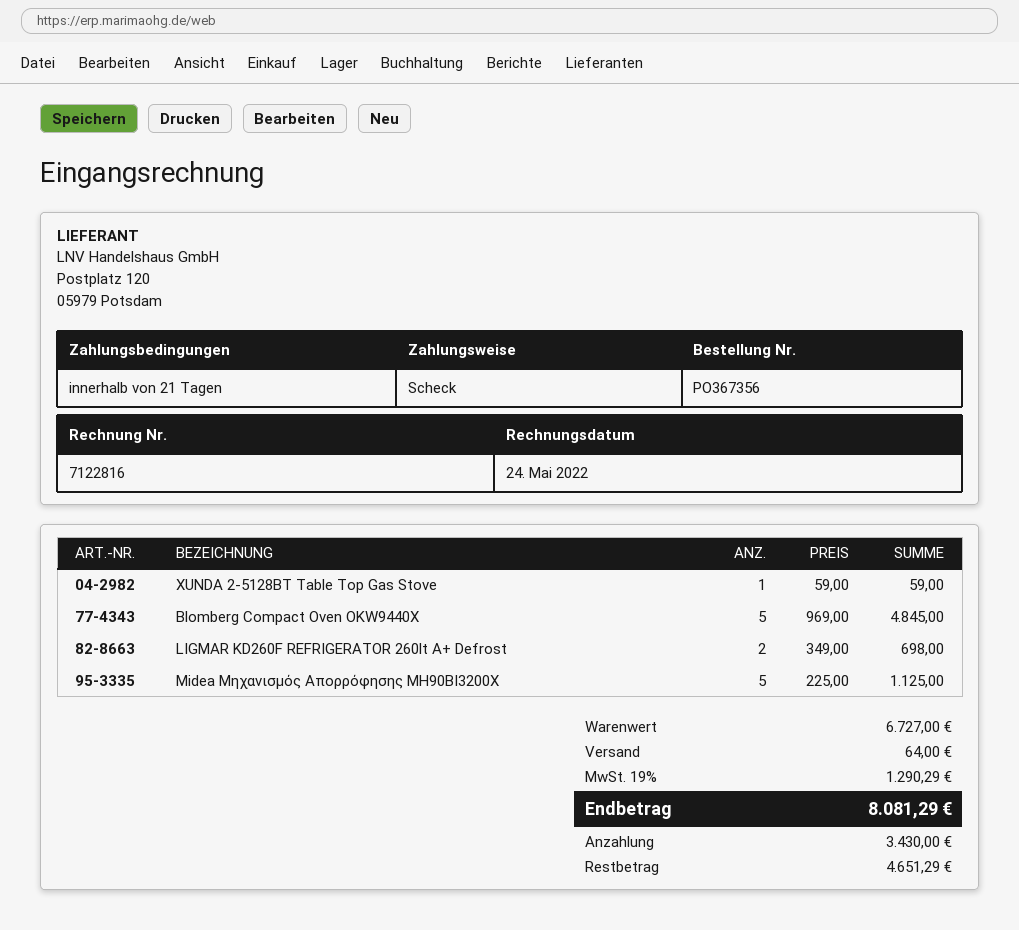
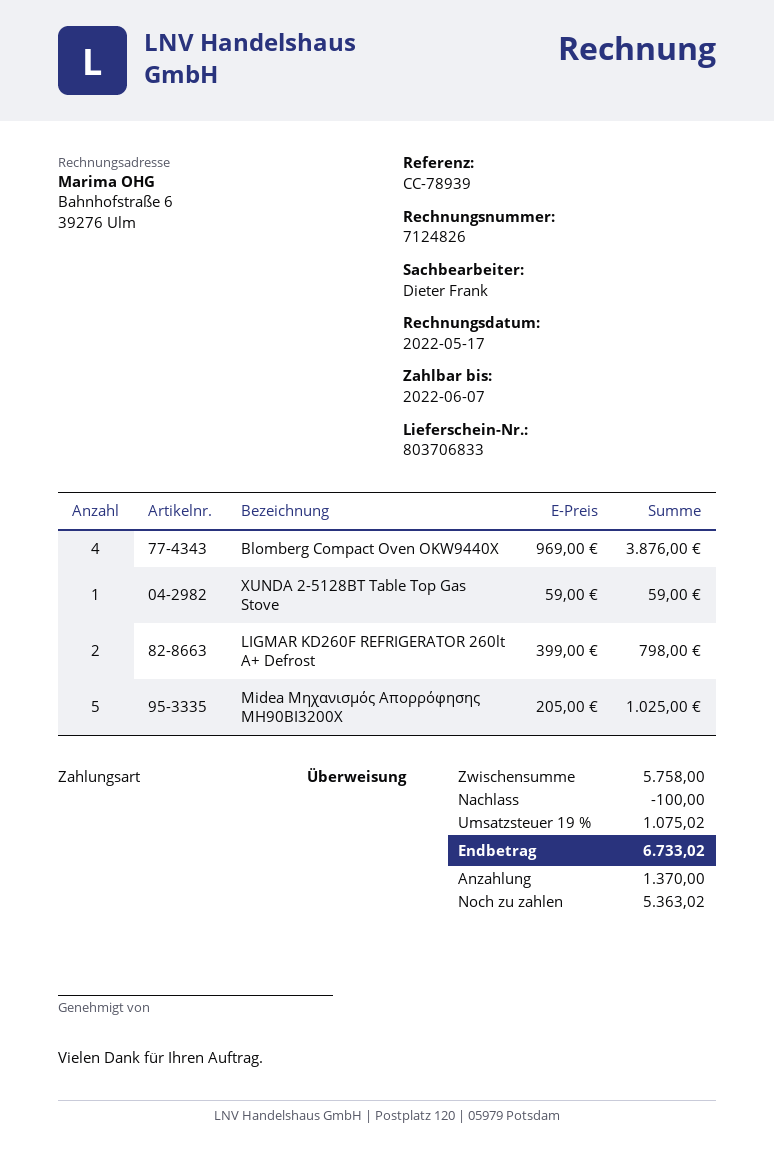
invoice number: 7122816 -> 7124826
invoice date: 2022-05-24 -> 2022-05-17
payment method: cheque -> bank transfer
Blomberg Compact Oven OKW9440X: 5 x 969.00 = 4845.00 -> 4 x 969.00 = 3876.00
LIGMAR KD260F REFRIGERATOR 260lt A+ Defrost: 2 x 349.00 = 698.00 -> 2 x 399.00 = 798.00
Midea Mηχανισμός Aπορρόφησης MH90BI3200X: 5 x 225.00 = 1125.00 -> 5 x 205.00 = 1025.00
subtotal: 6727.00 -> 5758.00
discount: none -> 100.00
shipping: 64.00 -> none
tax: 19% = 1290.29 -> 19% = 1075.02
total: 8081.29 -> 6733.02
deposit: 3430.00 -> 1370.00
balance: 4651.29 -> 5363.02

